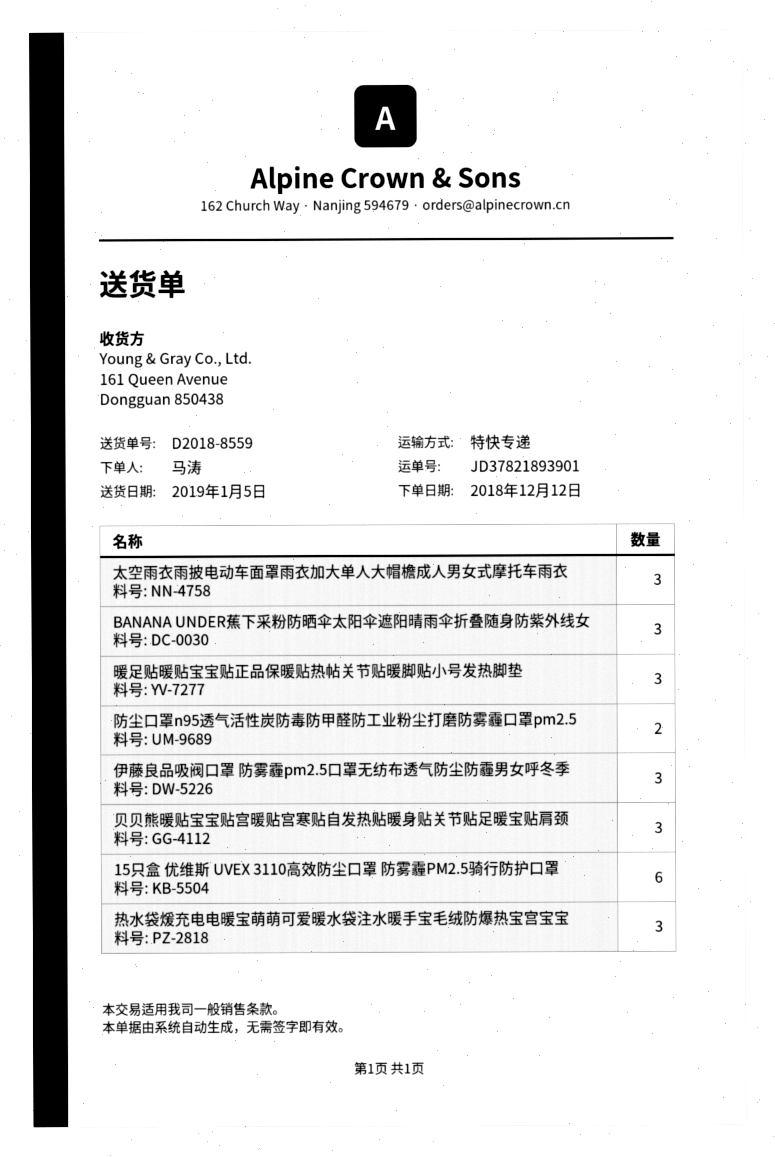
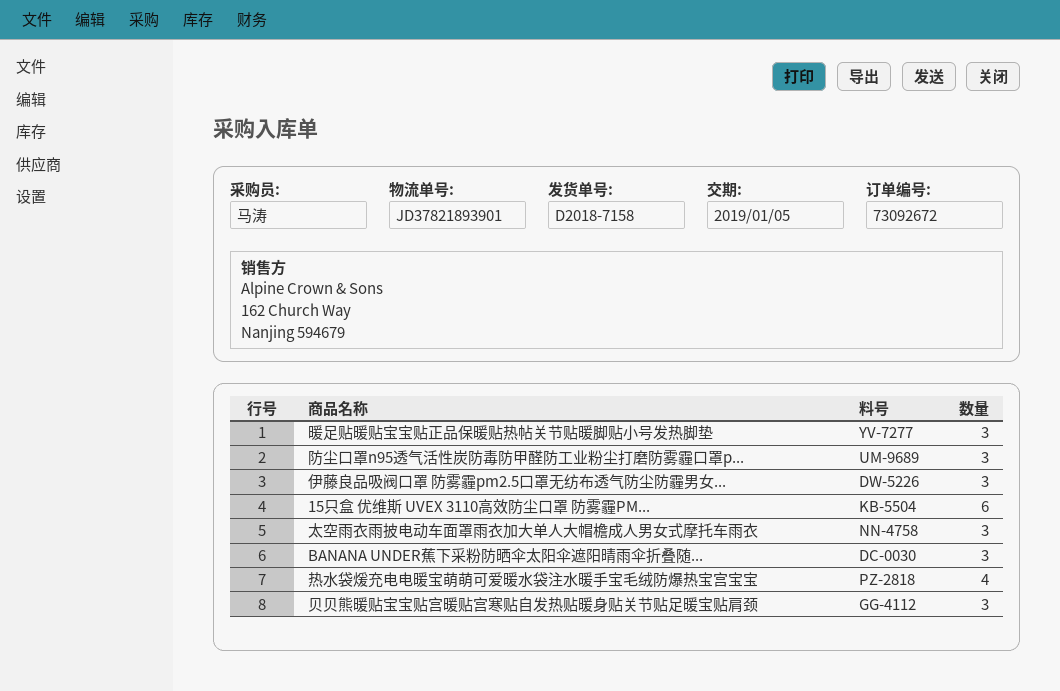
delivery note number: D2018-8559 -> D2018-7158
防尘口罩n95透气活性炭防毒防甲醛防工业粉尘打磨防雾霾口罩pm2.5: 2 -> 3
热水袋煖充电电暖宝萌萌可爱暖水袋注水暖手宝毛绒防爆热宝宫宝宝: 3 -> 4

